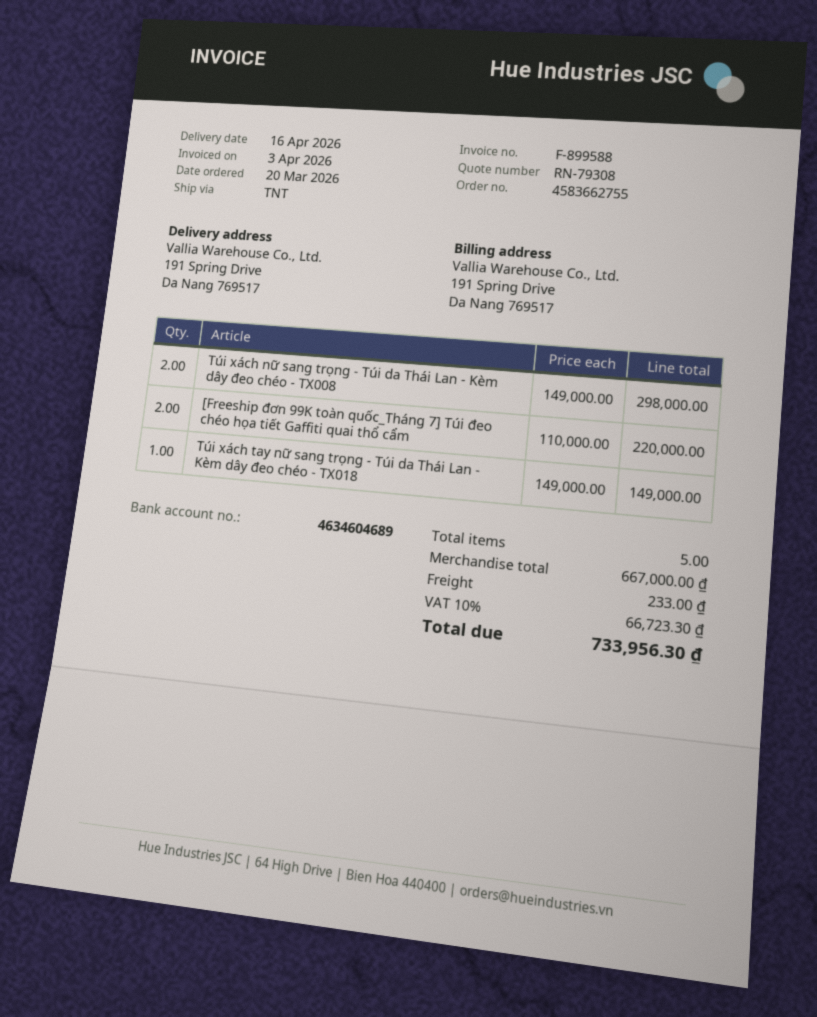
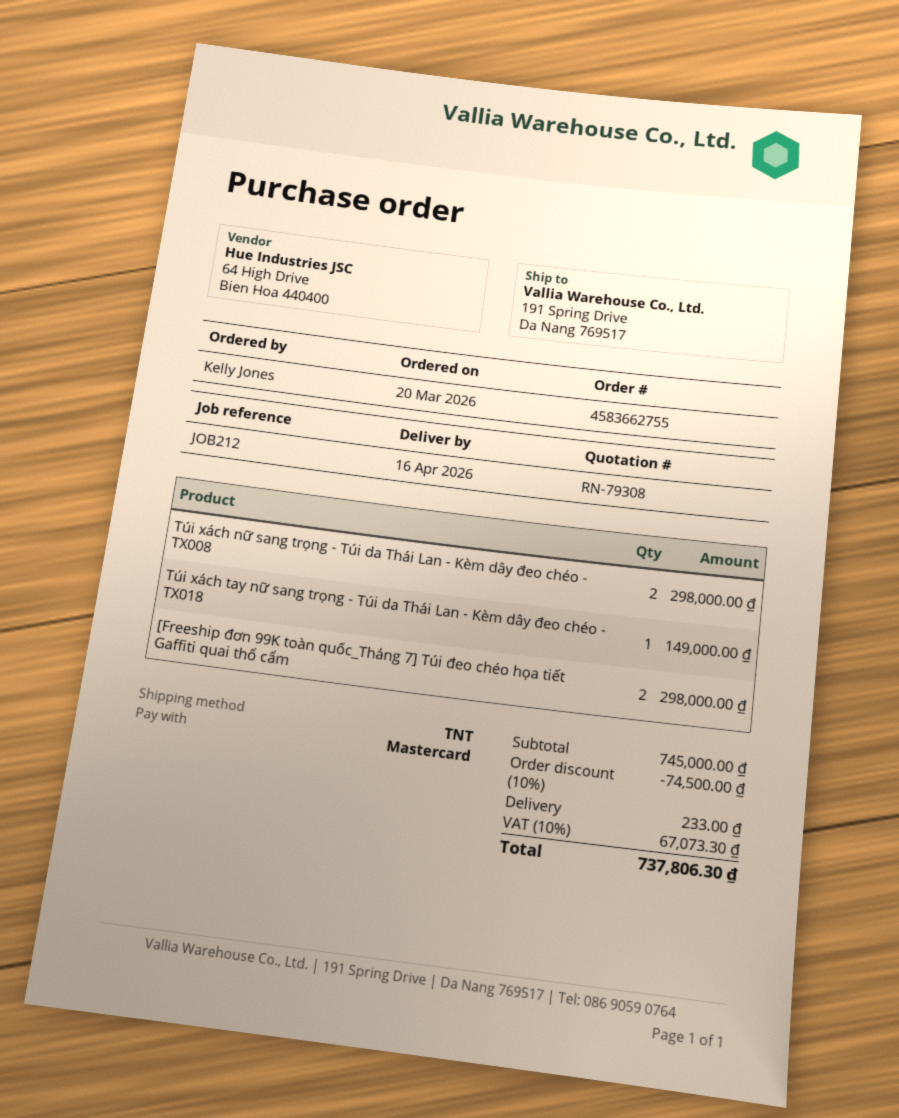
[Freeship đơn 99K toàn quốc_Tháng 7] Túi đeo chéo họa tiết Gaffiti quai thổ cẩm: 2 for 220000.00 -> 2 for 298000.00
subtotal: 667000.00 -> 745000.00
discount: none -> 10% = 74500.00
tax: 10% = 66723.30 -> 10% = 67073.30
total: 733956.30 -> 737806.30

